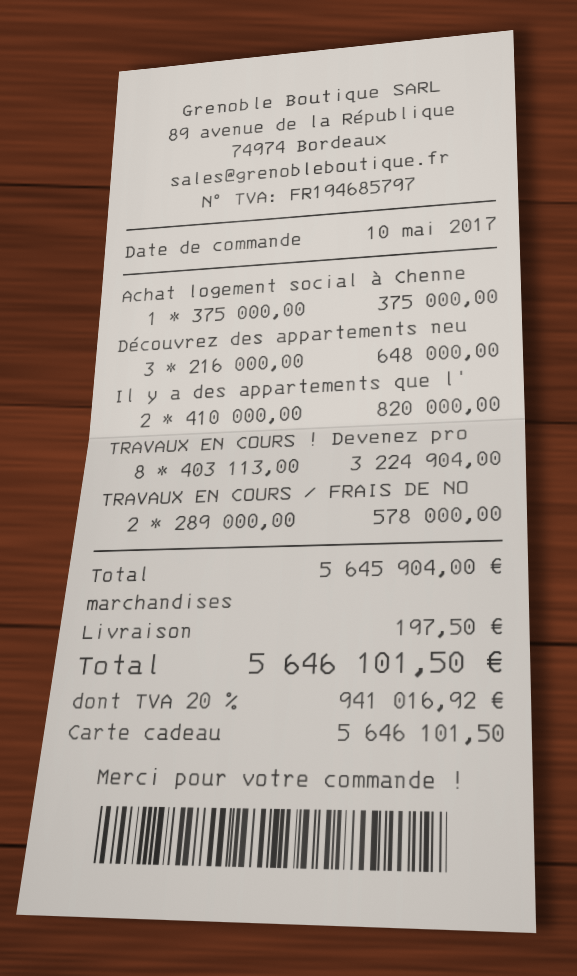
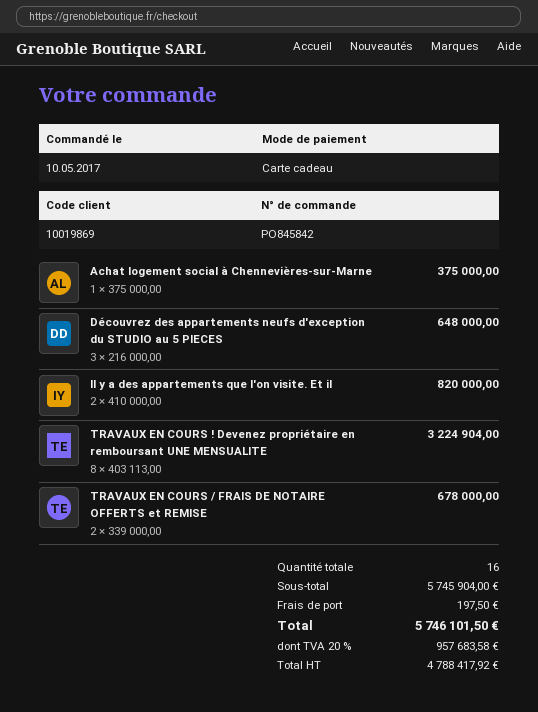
TRAVAUX EN COURS / FRAIS DE NO: 2 x 289000.00 = 578000.00 -> 2 x 339000.00 = 678000.00
subtotal: 5645904.00 -> 5745904.00
tax: 20% = 941016.92 -> 20% = 957683.58
total: 5646101.50 -> 5746101.50

